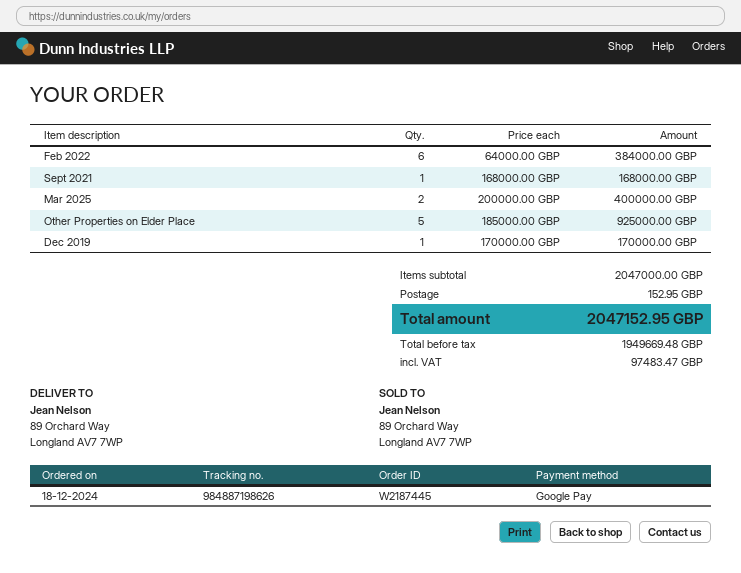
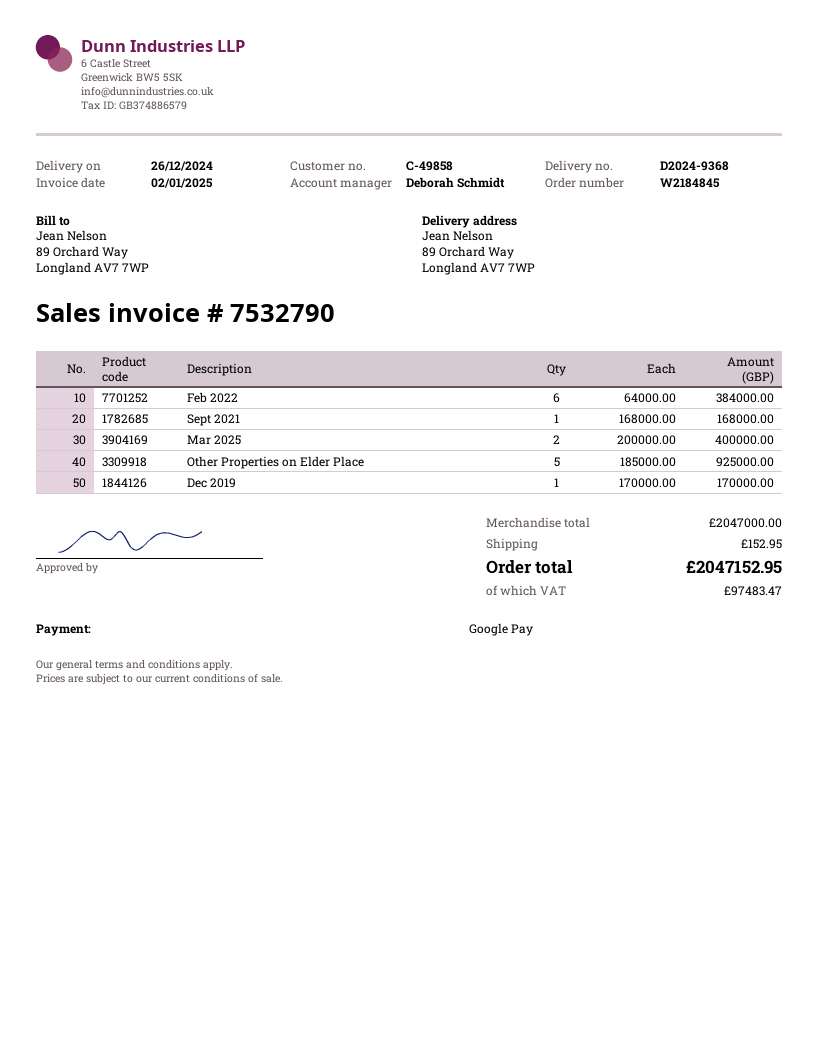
order number: W2187445 -> W2184845

